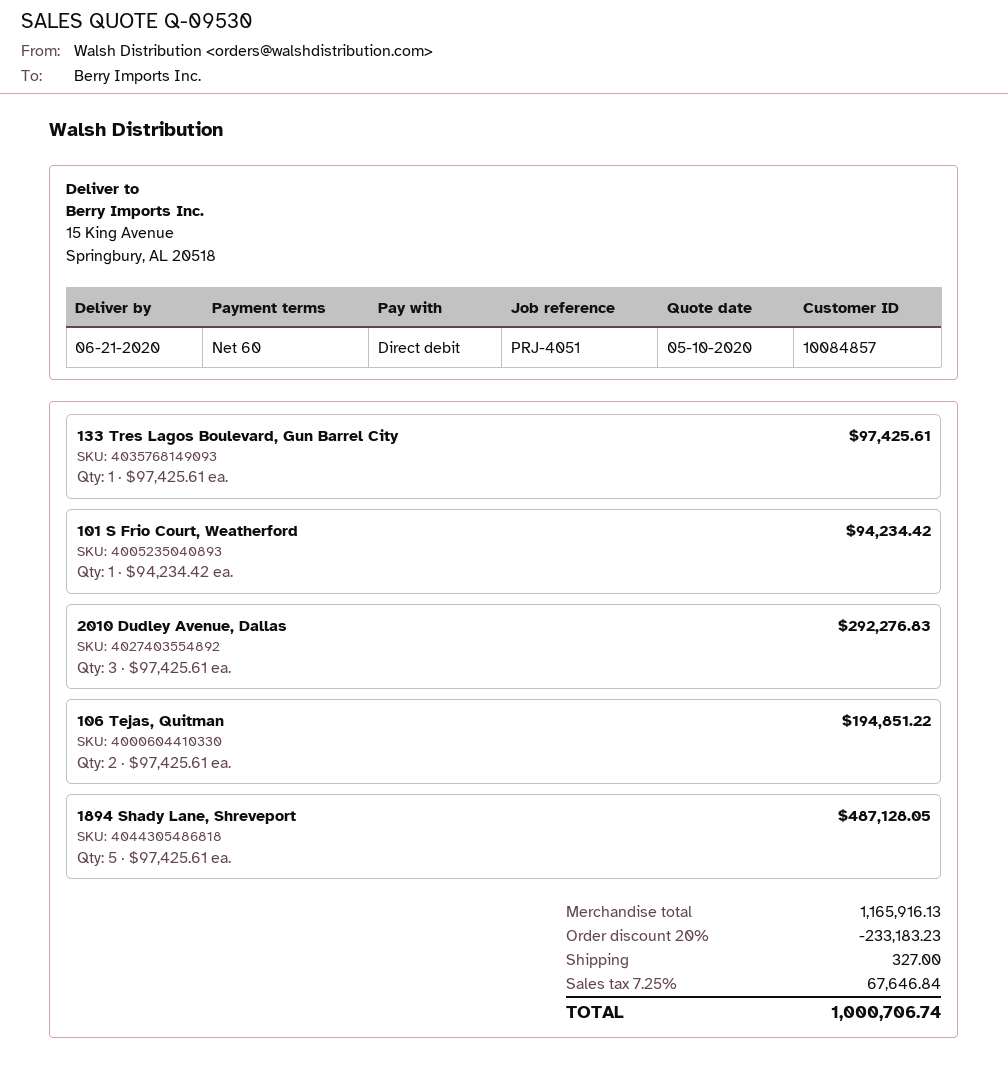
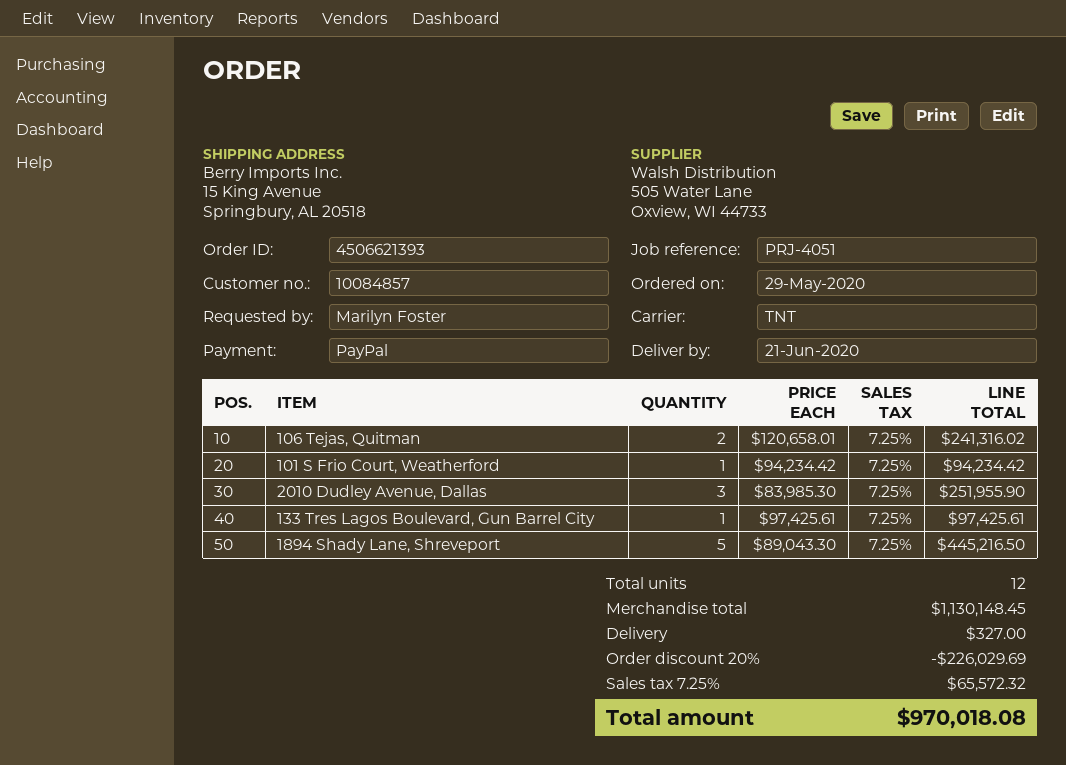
payment method: direct debit -> PayPal
2010 Dudley Avenue, Dallas: 3 x 97425.61 = 292276.83 -> 3 x 83985.30 = 251955.90
106 Tejas, Quitman: 2 x 97425.61 = 194851.22 -> 2 x 120658.01 = 241316.02
1894 Shady Lane, Shreveport: 5 x 97425.61 = 487128.05 -> 5 x 89043.30 = 445216.50
subtotal: 1165916.13 -> 1130148.45
discount: 20% = 233183.23 -> 20% = 226029.69
tax: 7.25% = 67646.84 -> 7.25% = 65572.32
total: 1000706.74 -> 970018.08

